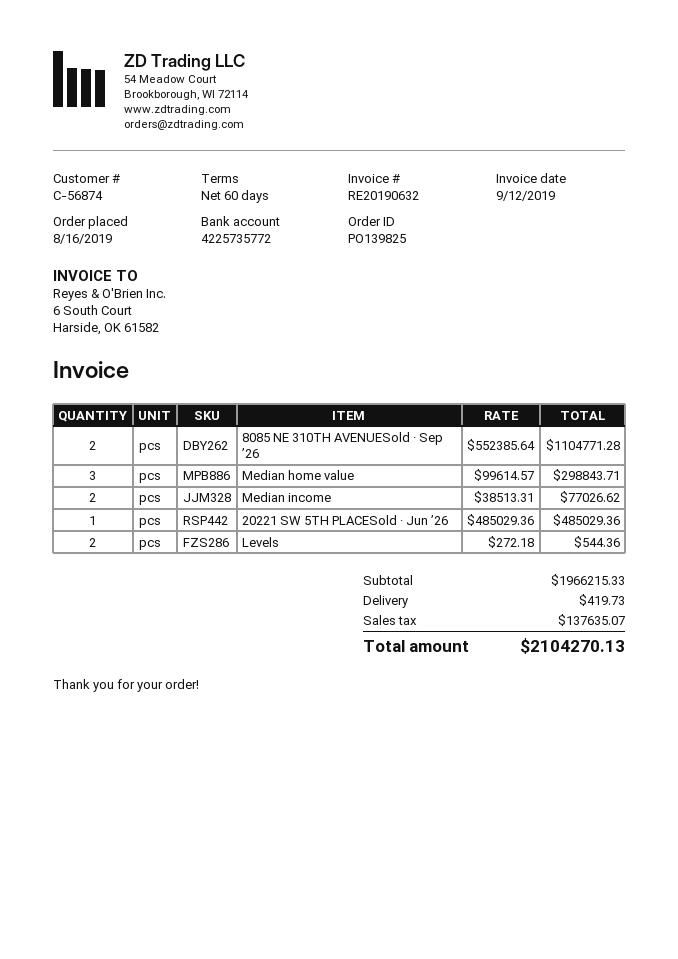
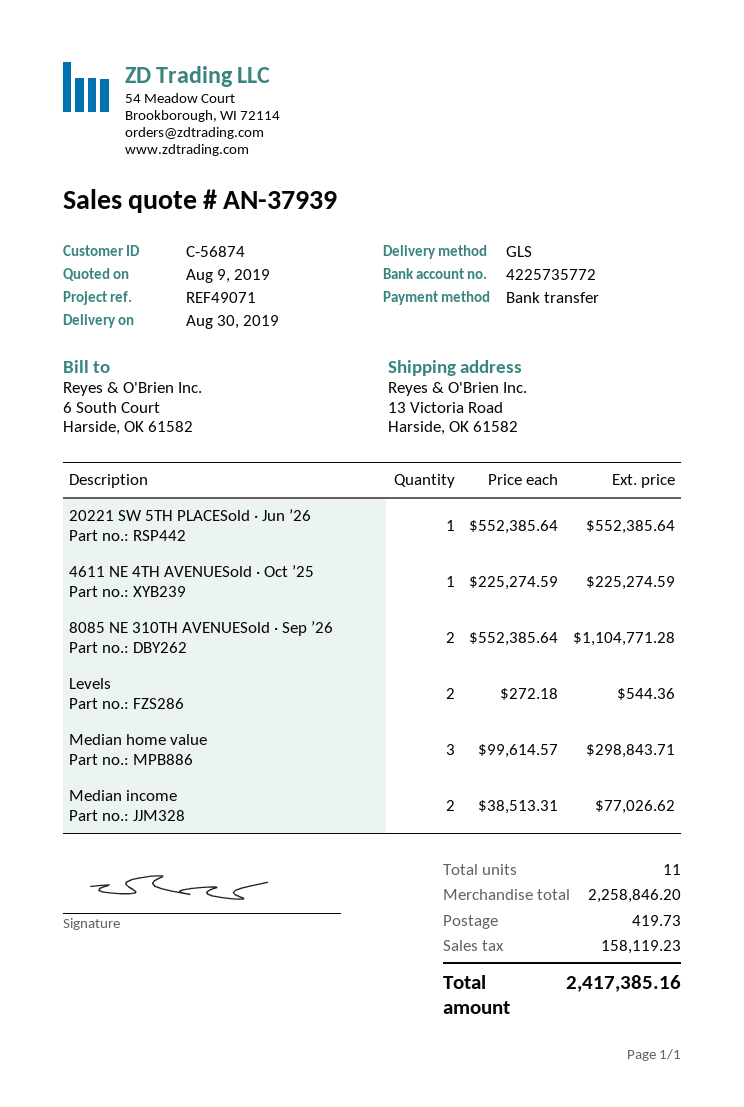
20221 SW 5TH PLACESold · Jun ’26: 1 x 485029.36 = 485029.36 -> 1 x 552385.64 = 552385.64
4611 NE 4TH AVENUESold · Oct ’25: none -> 1 x 225274.59 = 225274.59
subtotal: 1966215.33 -> 2258846.20
tax: 137635.07 -> 158119.23
total: 2104270.13 -> 2417385.16

